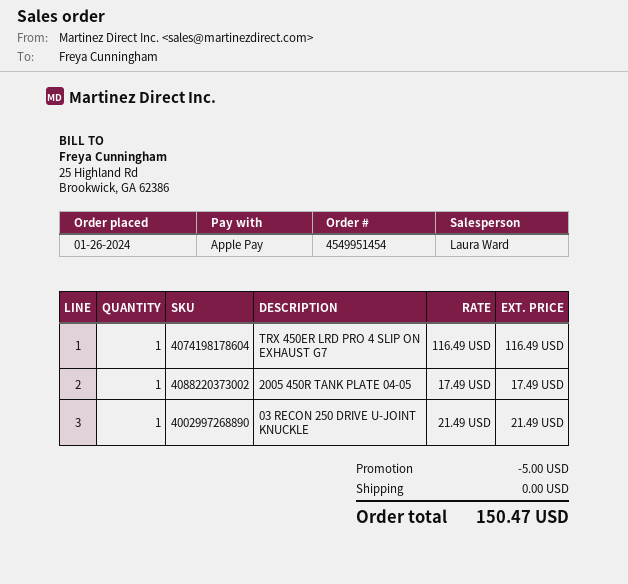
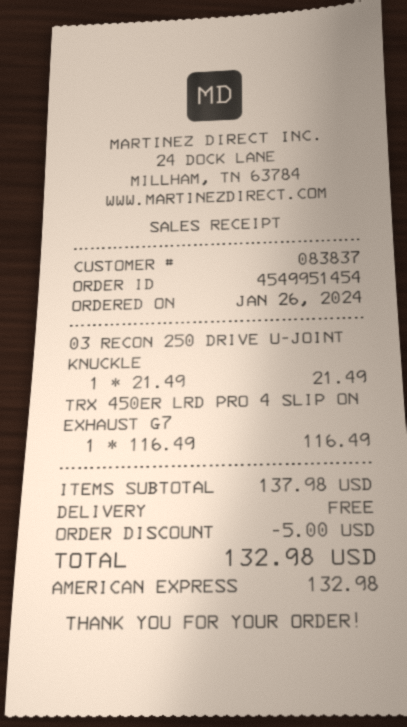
payment method: Apple Pay -> American Express
2005 450R TANK PLATE 04-05: 1 x 17.49 = 17.49 -> none
total: 150.47 -> 132.98

